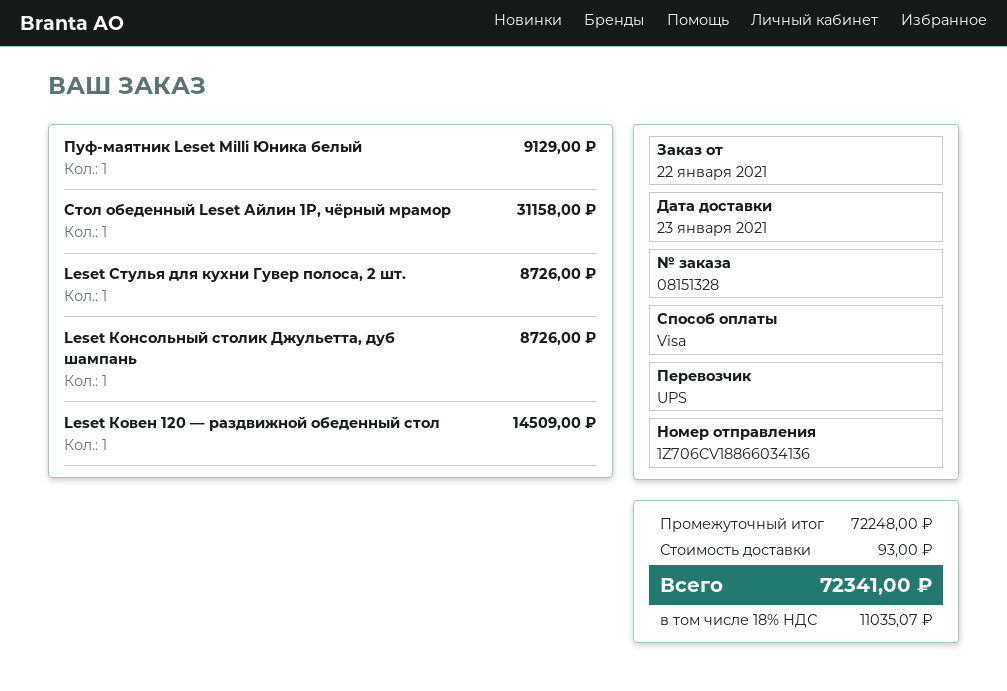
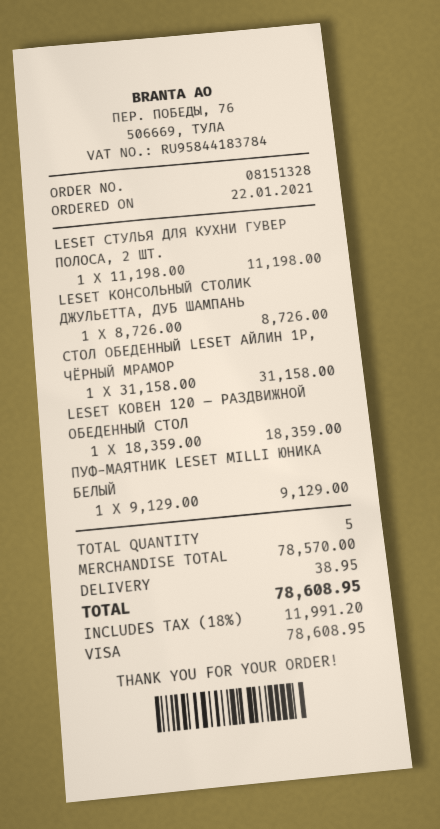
Leset Стулья для кухни Гувер полоса, 2 шт.: 1 for 8726.00 -> 1 for 11198.00
Leset Ковен 120 — раздвижной обеденный стол: 1 for 14509.00 -> 1 for 18359.00
subtotal: 72248.00 -> 78570.00
shipping: 93.00 -> 38.95
tax: 18% = 11035.07 -> 18% = 11991.20
total: 72341.00 -> 78608.95

